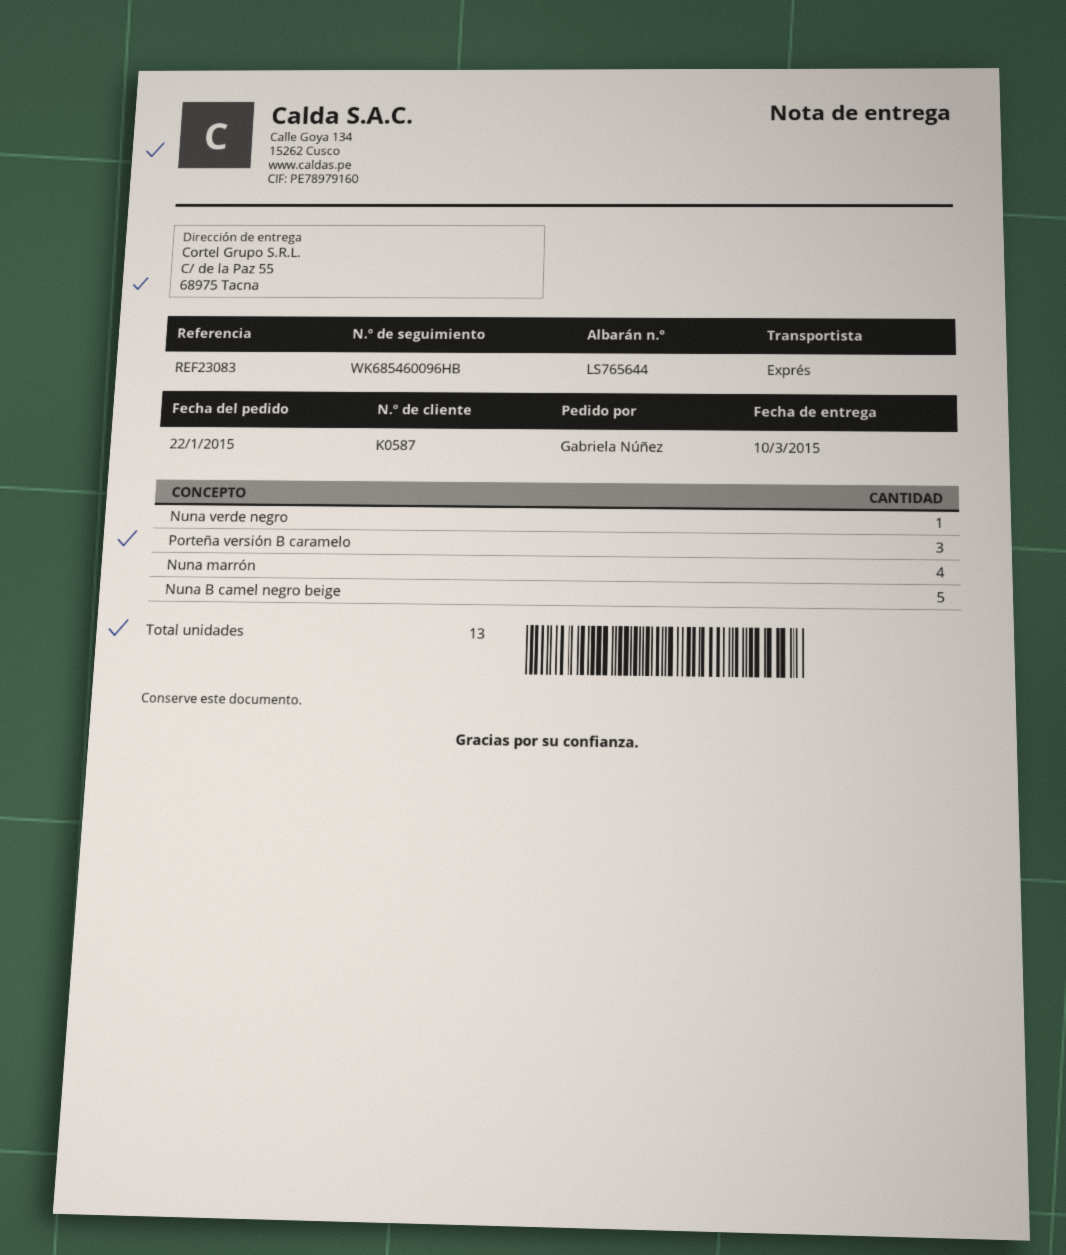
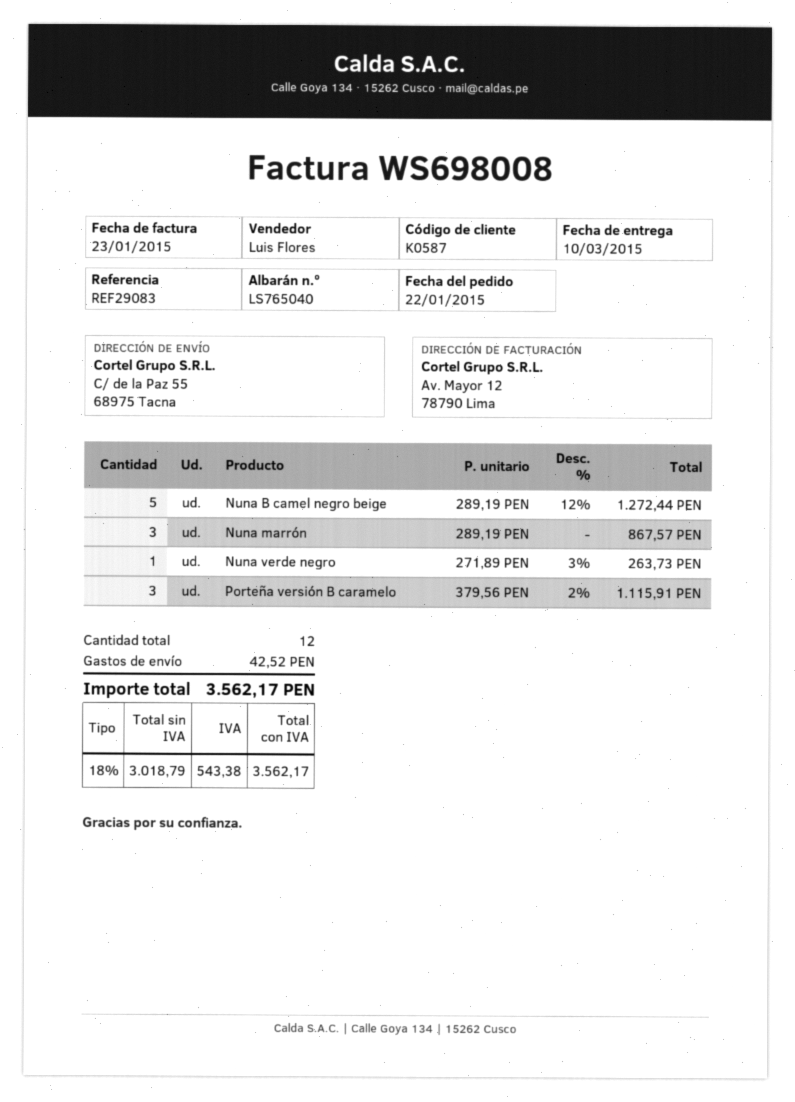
delivery note number: LS765644 -> LS765040
reference: REF23083 -> REF29083
Nuna marrón: 4 -> 3
total quantity: 13 -> 12

